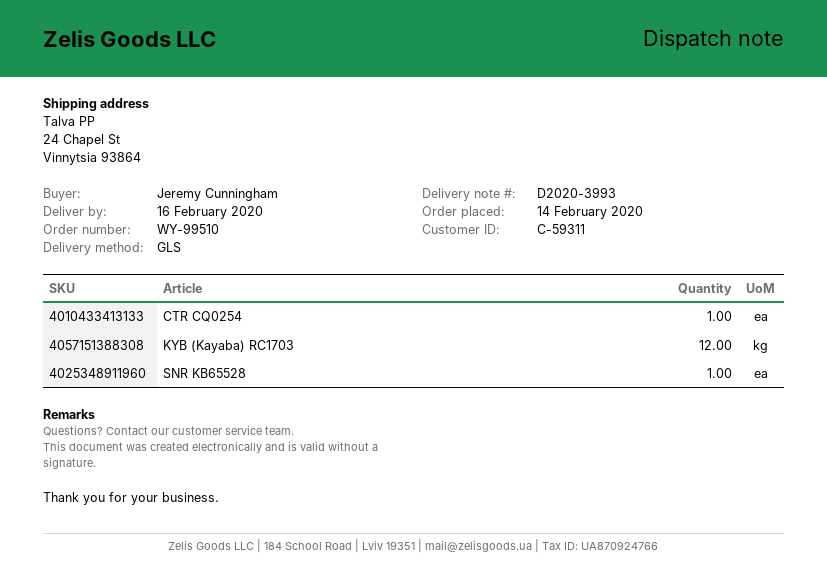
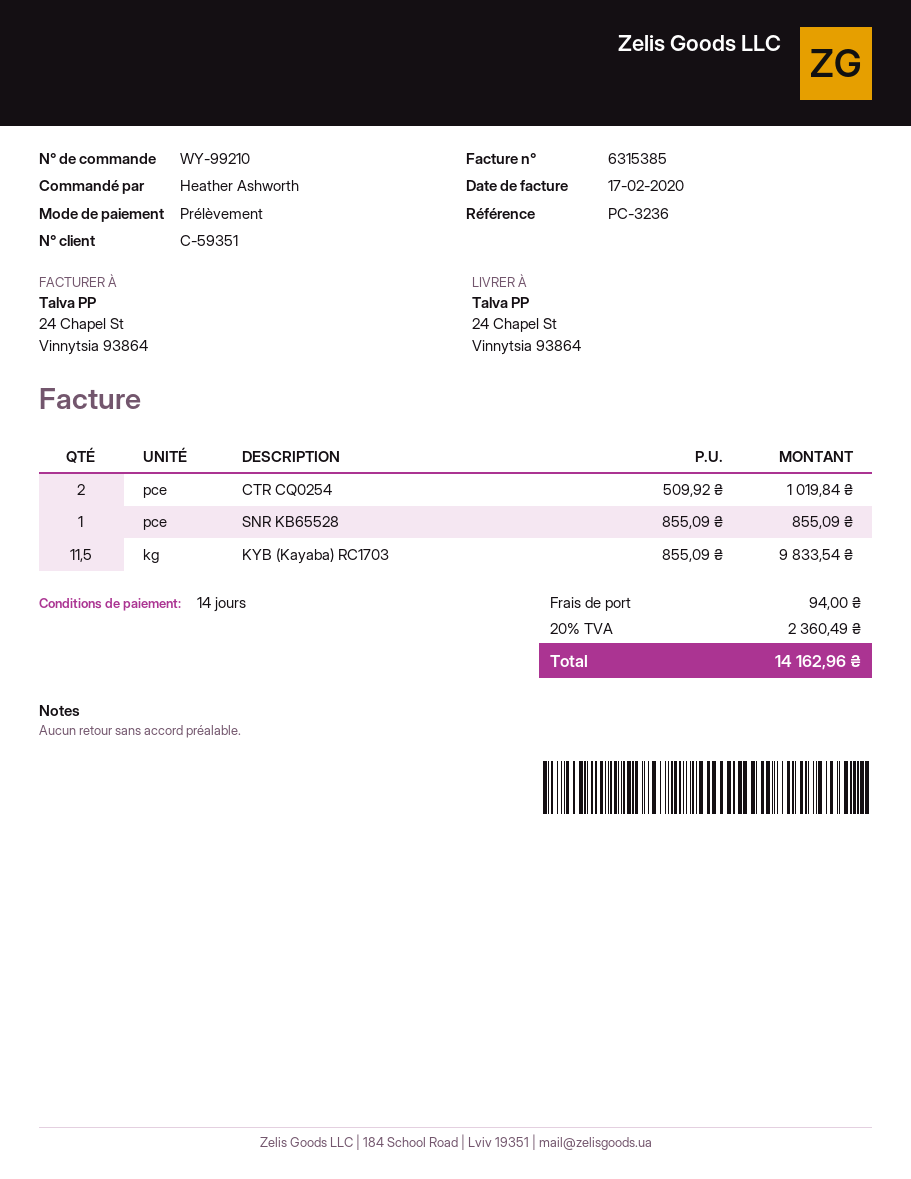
order number: WY-99510 -> WY-99210
customer number: C-59311 -> C-59351
ordered by: Jeremy Cunningham -> Heather Ashworth
CTR CQ0254: 1 -> 2
KYB (Kayaba) RC1703: 12 -> 11.5

